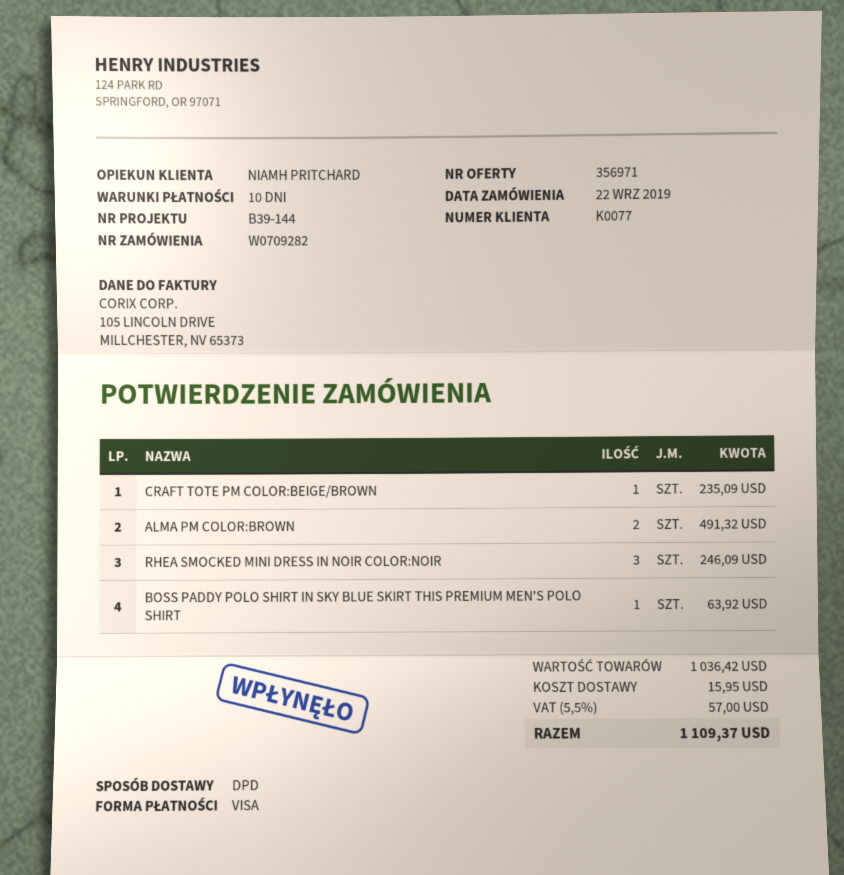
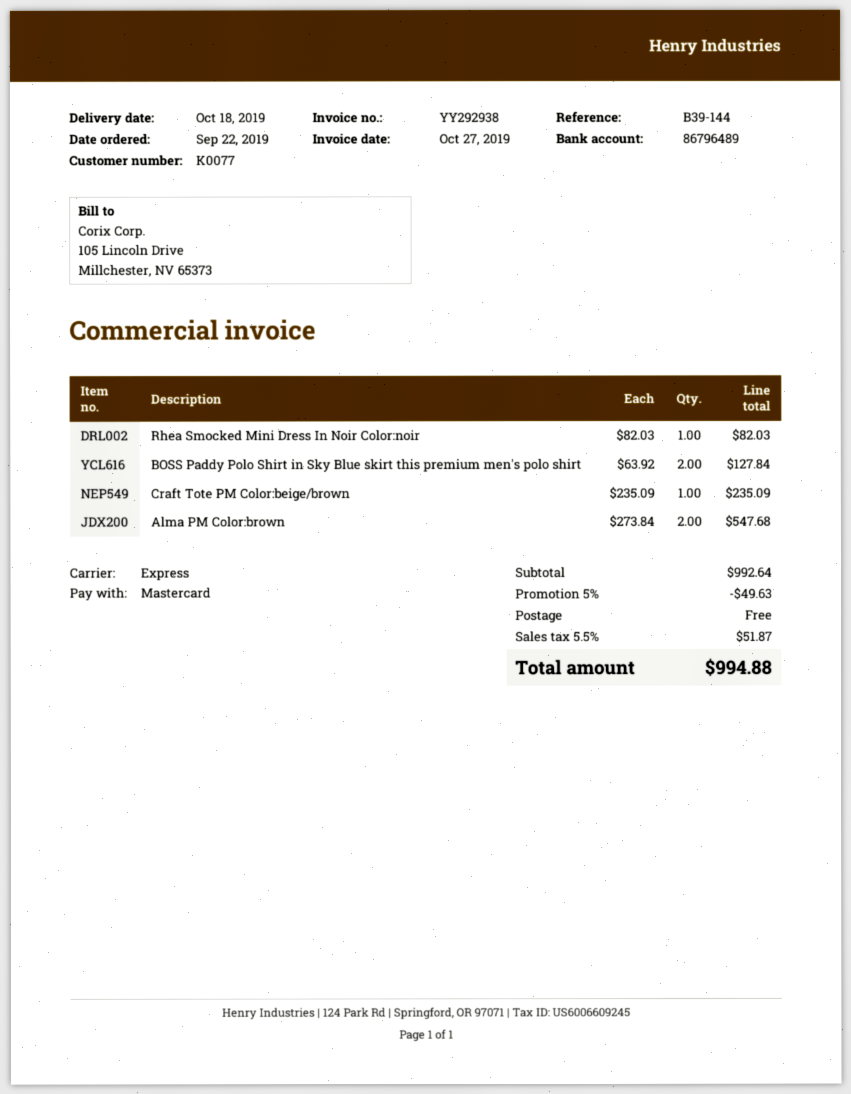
payment method: Visa -> Mastercard
shipping method: DPD -> express
ALMA PM COLOR:BROWN: 2 for 491.32 -> 2 for 547.68
RHEA SMOCKED MINI DRESS IN NOIR COLOR:NOIR: 3 for 246.09 -> 1 for 82.03
BOSS PADDY POLO SHIRT IN SKY BLUE SKIRT THIS PREMIUM MEN'S POLO SHIRT: 1 for 63.92 -> 2 for 127.84
subtotal: 1036.42 -> 992.64
discount: none -> 5% = 49.63
shipping: 15.95 -> 0.00
tax: 5.5% = 57.00 -> 5.5% = 51.87
total: 1109.37 -> 994.88

